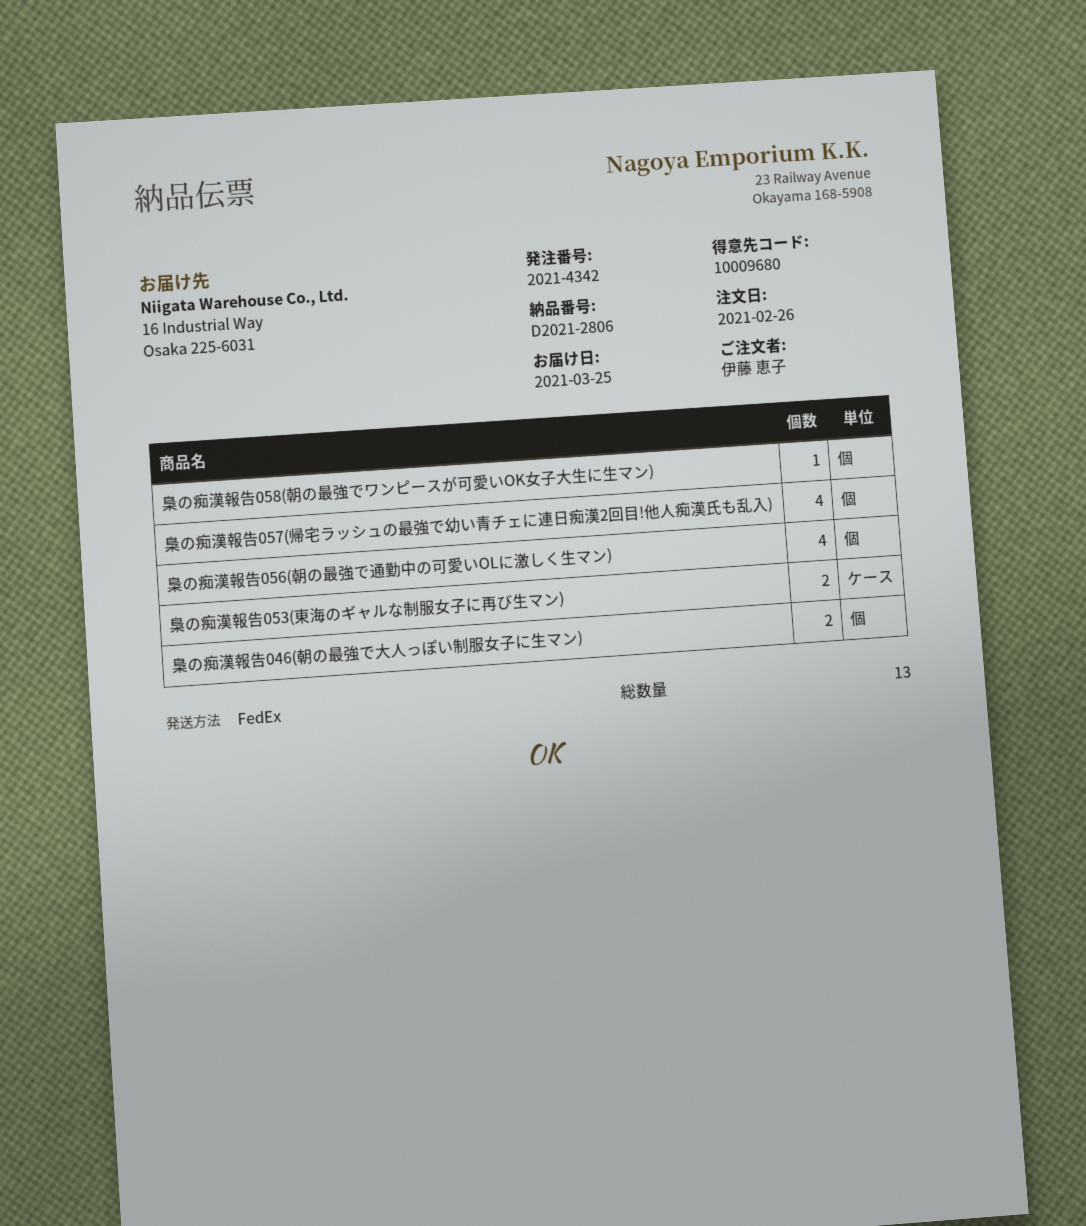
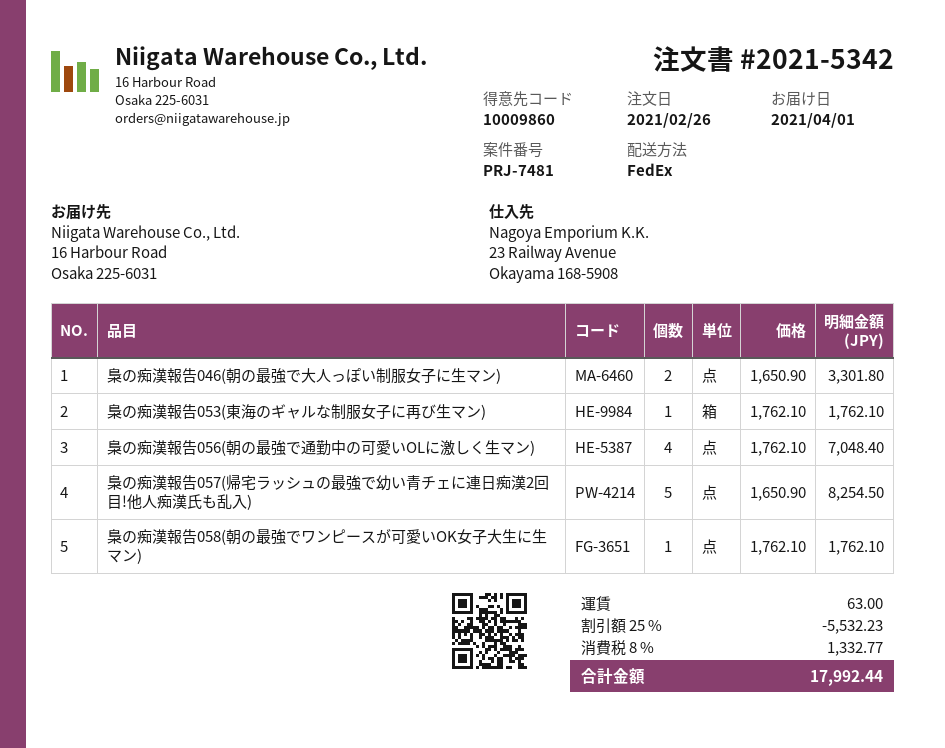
order number: 2021-4342 -> 2021-5342
delivery date: 2021-03-25 -> 2021-04-01
customer number: 10009680 -> 10009860
ship to: 16 Industrial Way, Osaka 225-6031 -> 16 Harbour Road, Osaka 225-6031
梟の痴漢報告057(帰宅ラッシュの最強で幼い青チェに連日痴漢2回目!他人痴漢氏も乱入): 4 -> 5
梟の痴漢報告053(東海のギャルな制服女子に再び生マン): 2 -> 1

